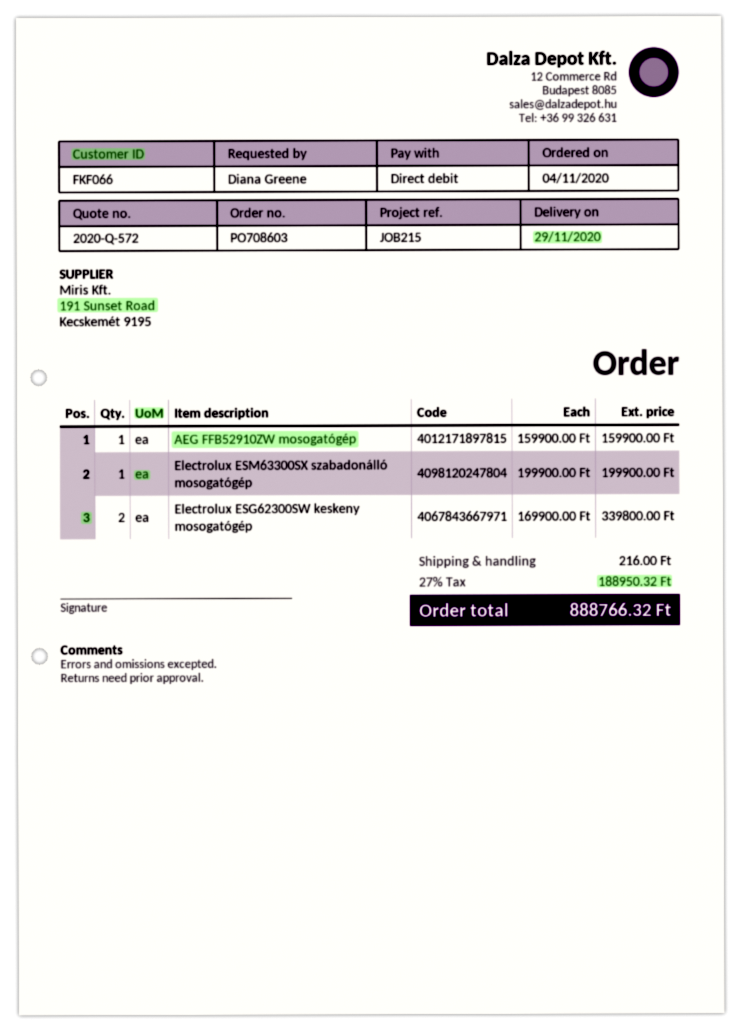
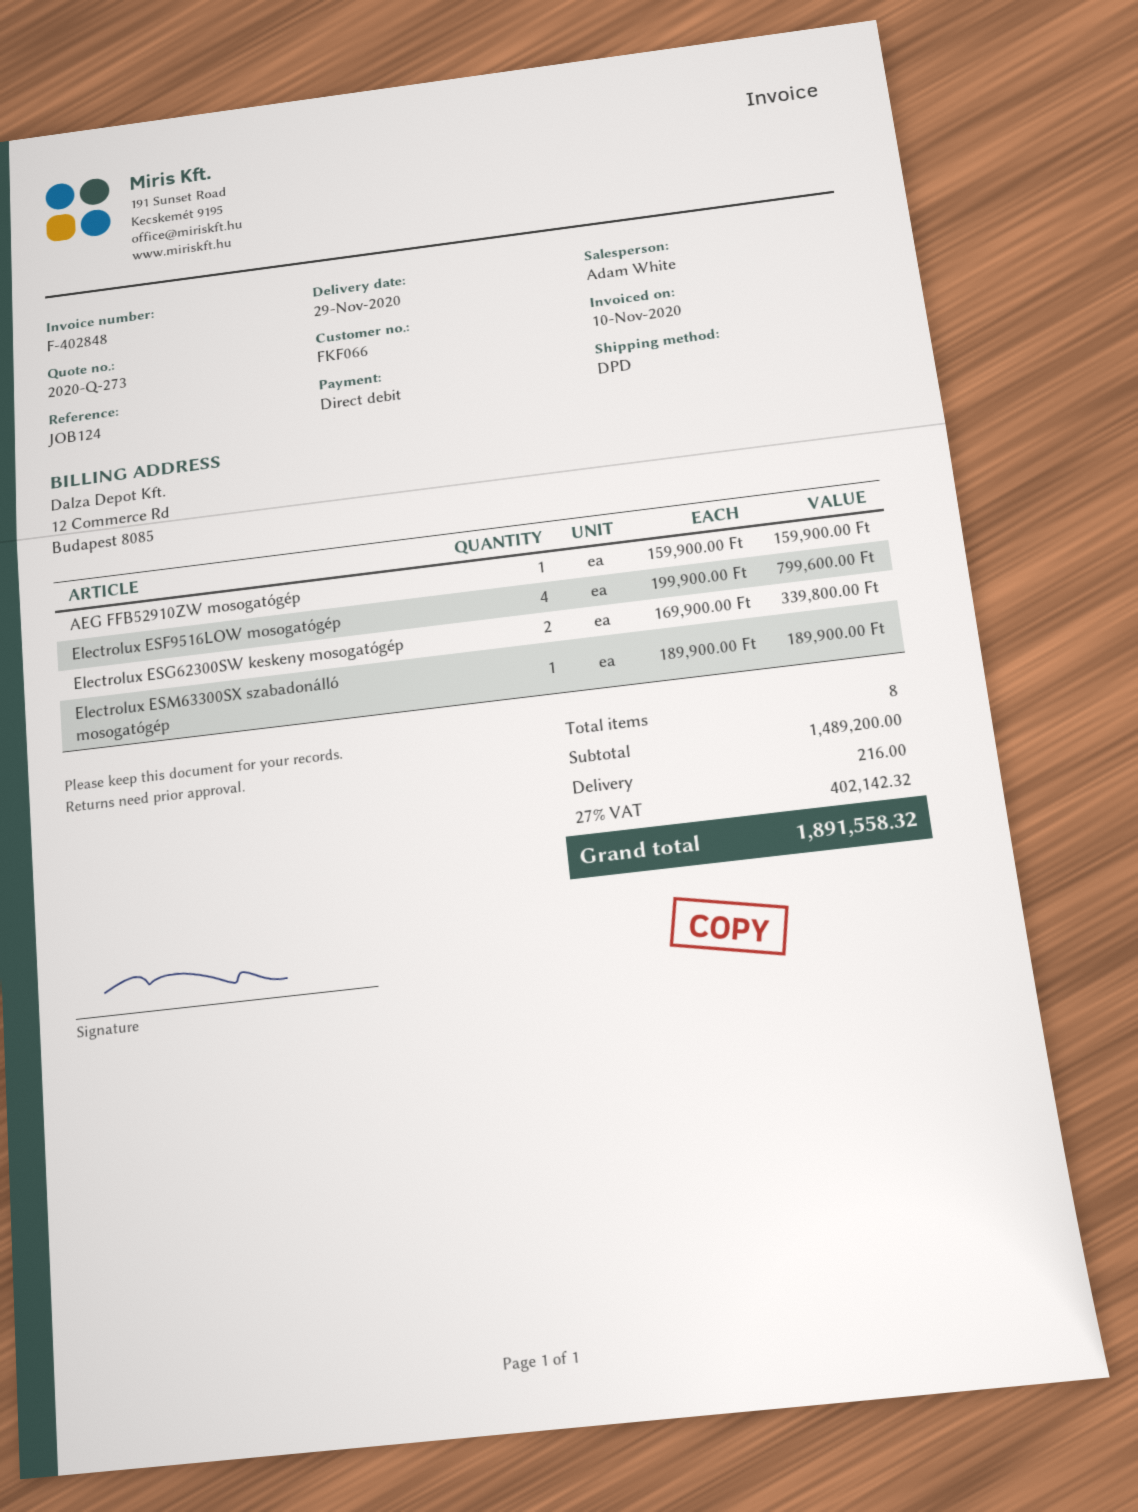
quote number: 2020-Q-572 -> 2020-Q-273
reference: JOB215 -> JOB124
Electrolux ESM63300SX szabadonálló mosogatógép: 1 x 199900.00 = 199900.00 -> 1 x 189900.00 = 189900.00
Electrolux ESF9516LOW mosogatógép: none -> 4 x 199900.00 = 799600.00
tax: 27% = 188950.32 -> 27% = 402142.32
total: 888766.32 -> 1891558.32

